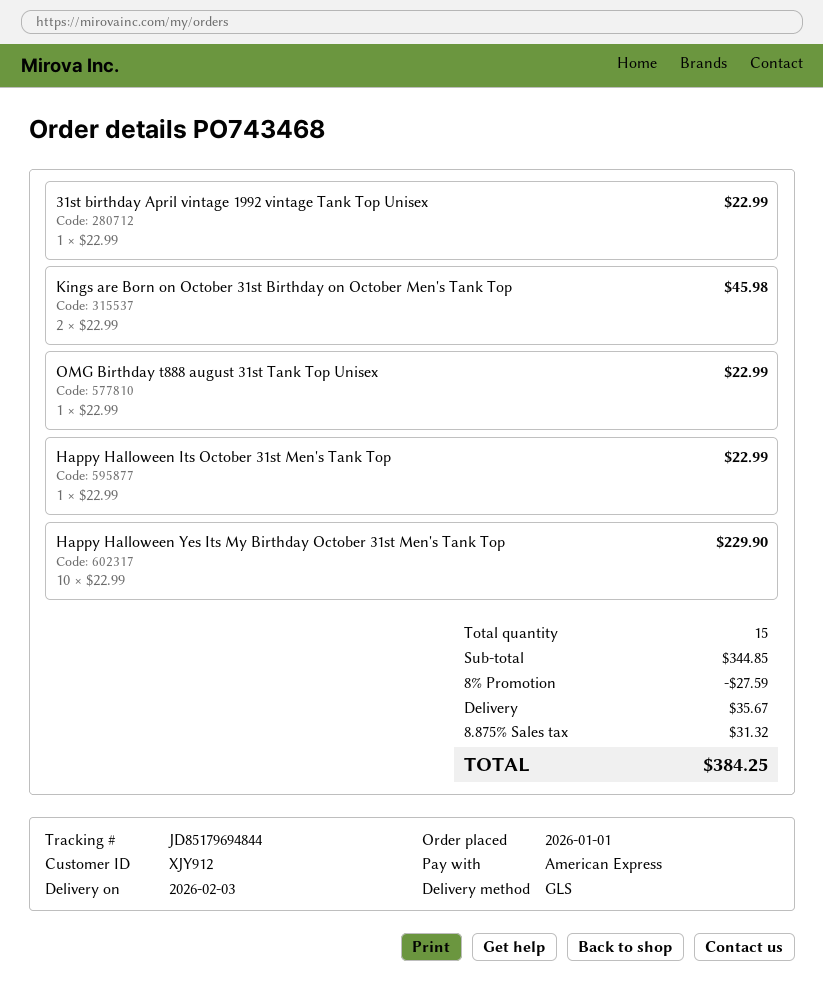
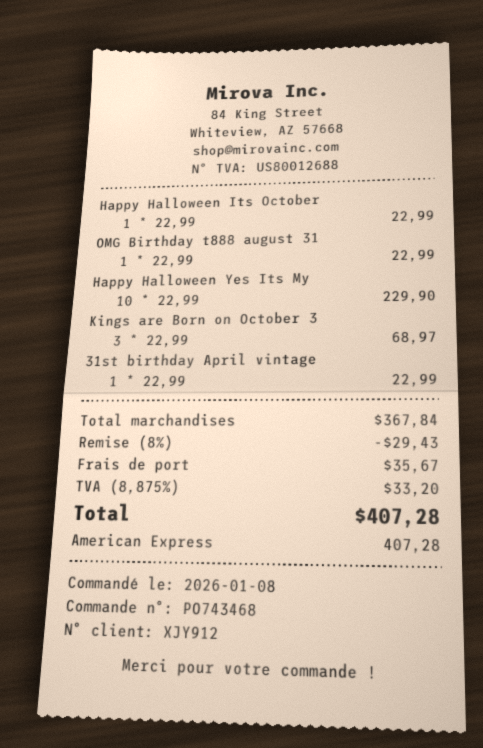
order date: 2026-01-01 -> 2026-01-08
Kings are Born on October 31st Birthday on October Men's Tank Top: 2 x 22.99 = 45.98 -> 3 x 22.99 = 68.97
subtotal: 344.85 -> 367.84
discount: 8% = 27.59 -> 8% = 29.43
tax: 8.875% = 31.32 -> 8.875% = 33.20
total: 384.25 -> 407.28

